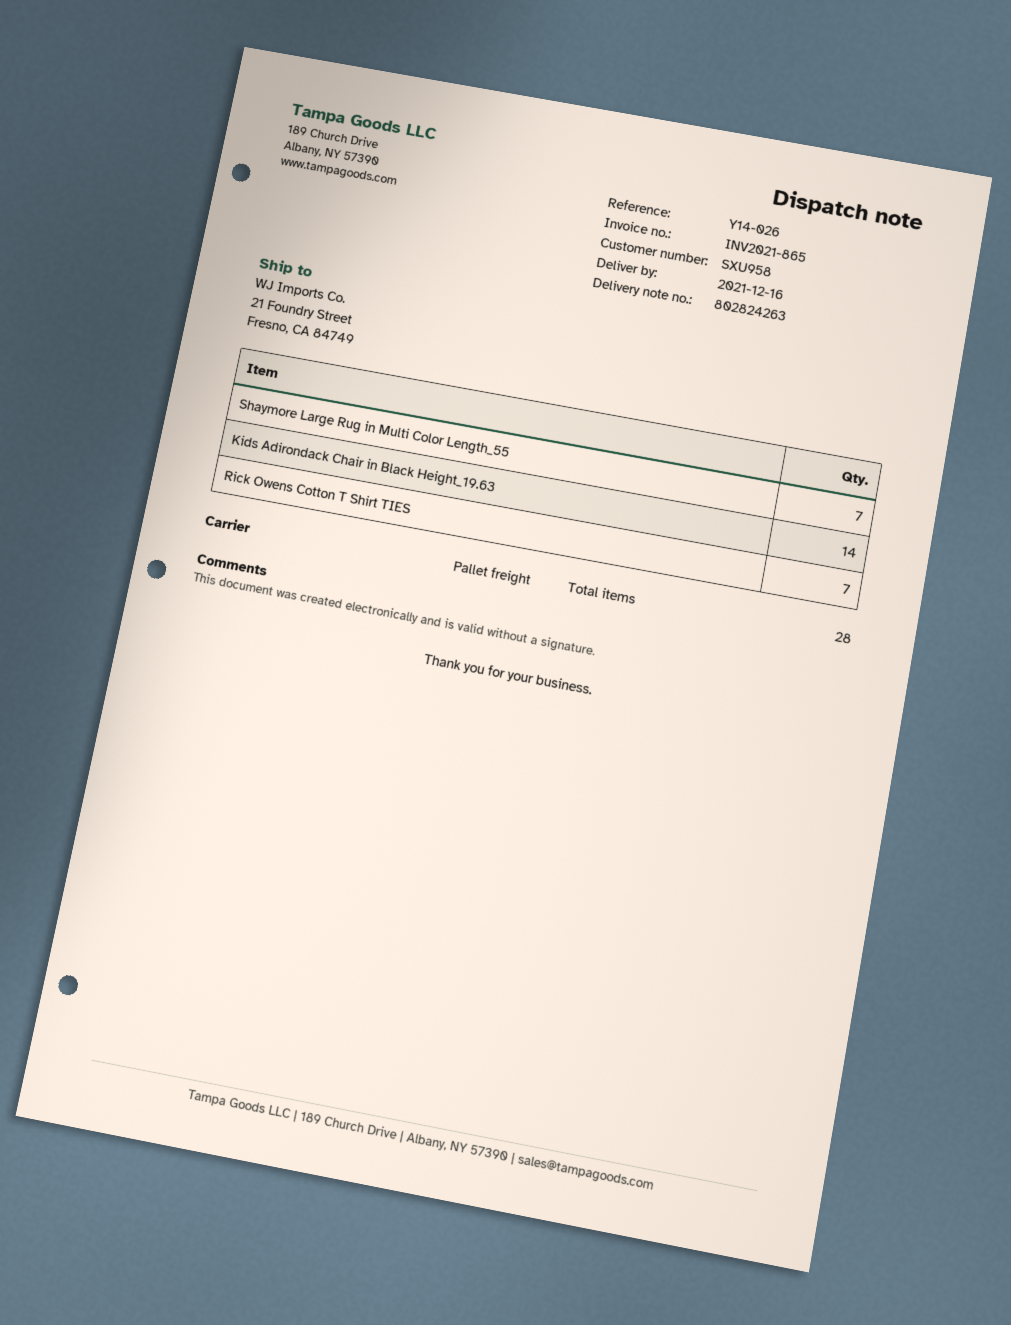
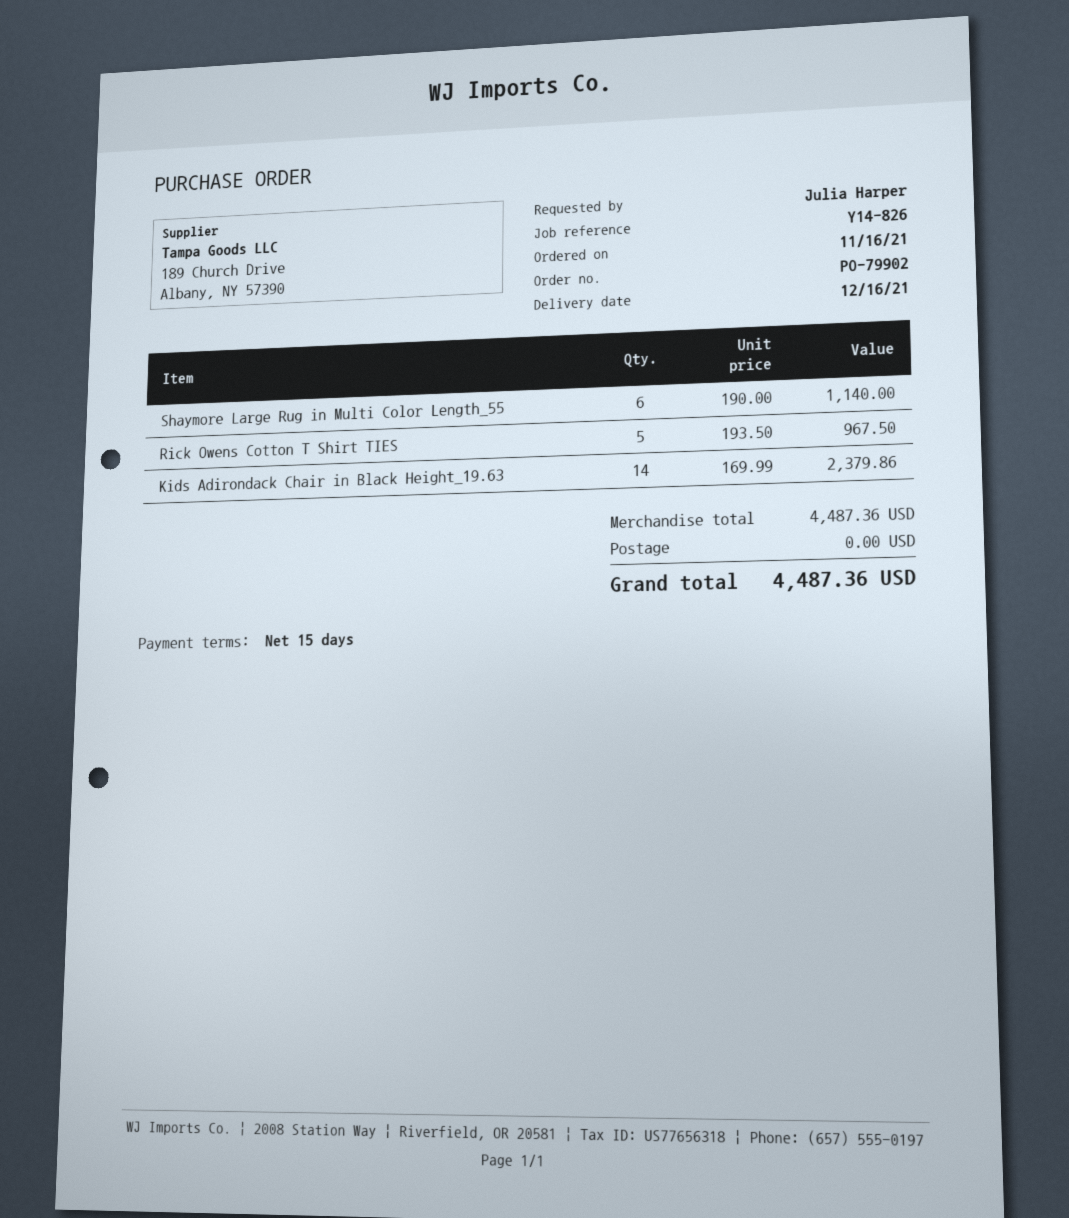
reference: Y14-026 -> Y14-826
Shaymore Large Rug in Multi Color Length_55: 7 -> 6
Rick Owens Cotton T Shirt TIES: 7 -> 5

